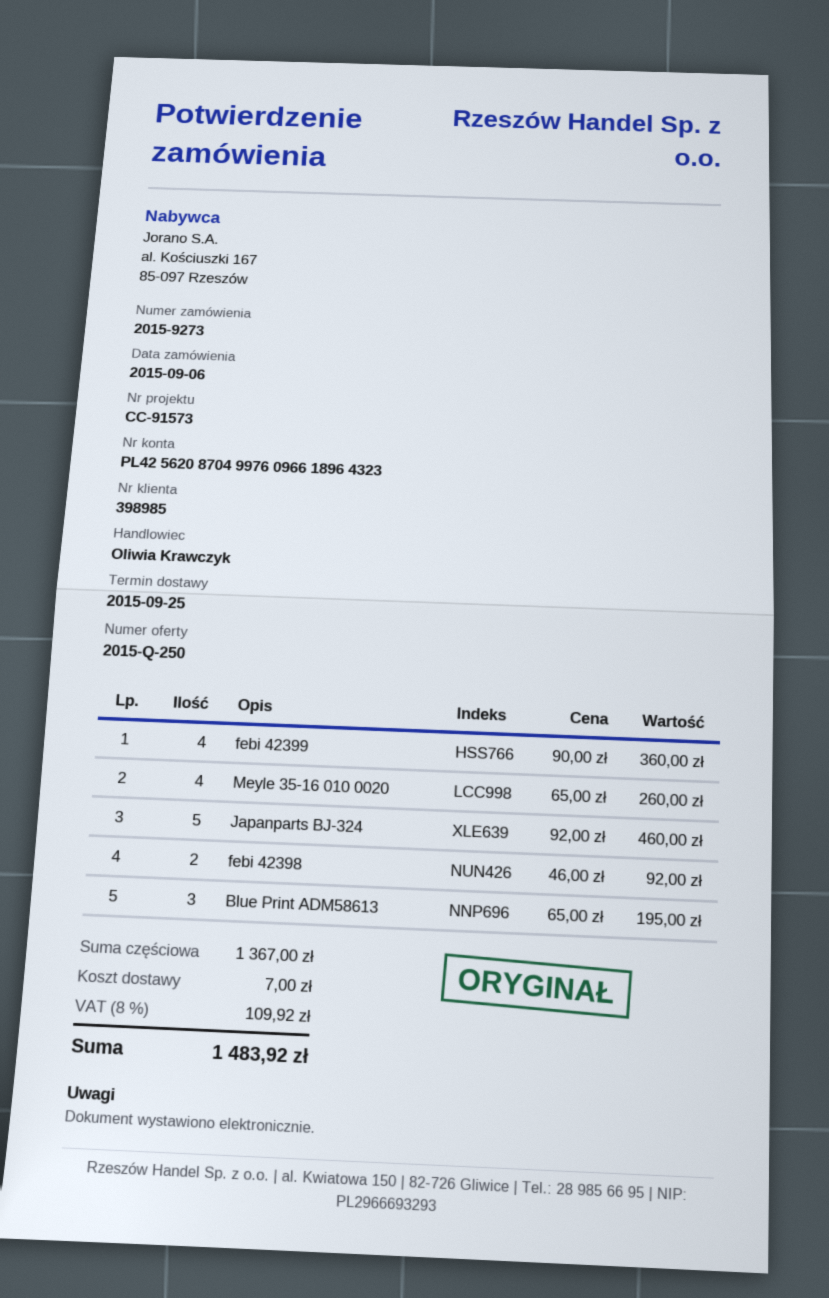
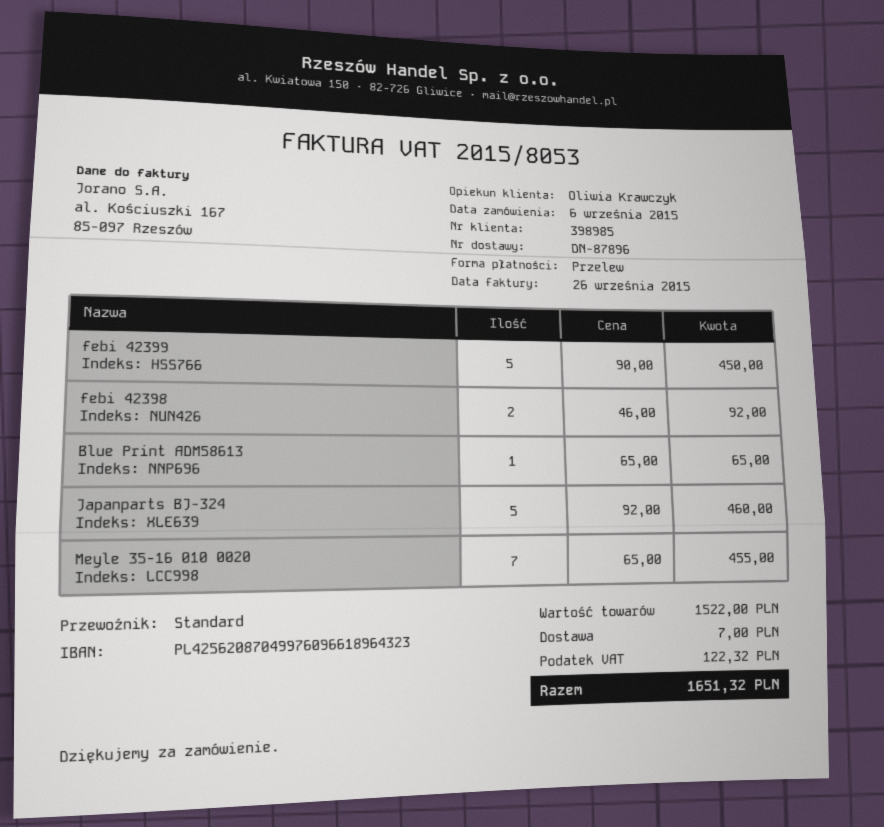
febi 42399: 4 x 90.00 = 360.00 -> 5 x 90.00 = 450.00
Meyle 35-16 010 0020: 4 x 65.00 = 260.00 -> 7 x 65.00 = 455.00
Blue Print ADM58613: 3 x 65.00 = 195.00 -> 1 x 65.00 = 65.00
subtotal: 1367.00 -> 1522.00
tax: 109.92 -> 122.32
total: 1483.92 -> 1651.32

